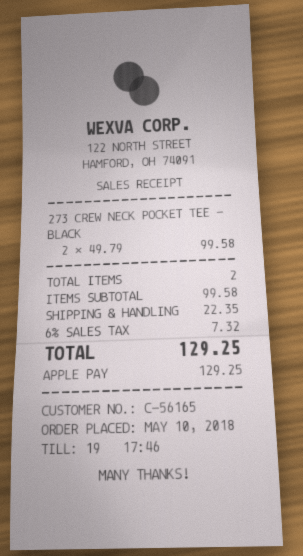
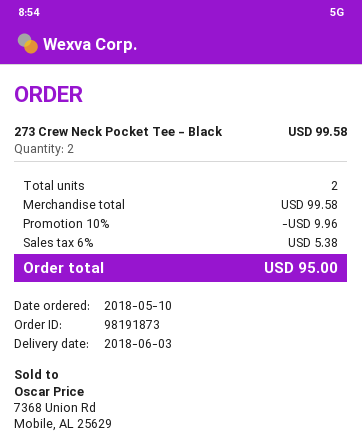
discount: none -> 10% = 9.96
shipping: 22.35 -> none
tax: 6% = 7.32 -> 6% = 5.38
total: 129.25 -> 95.00

